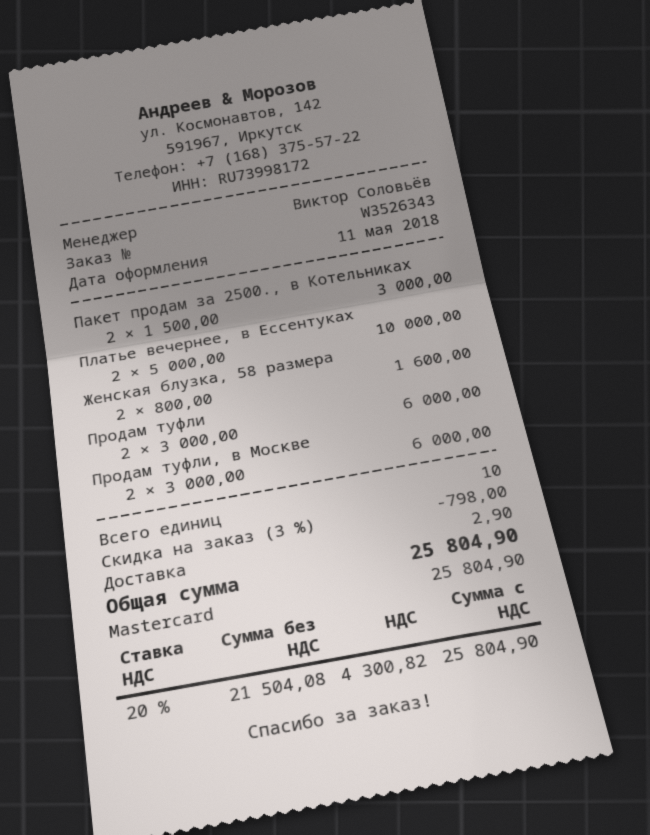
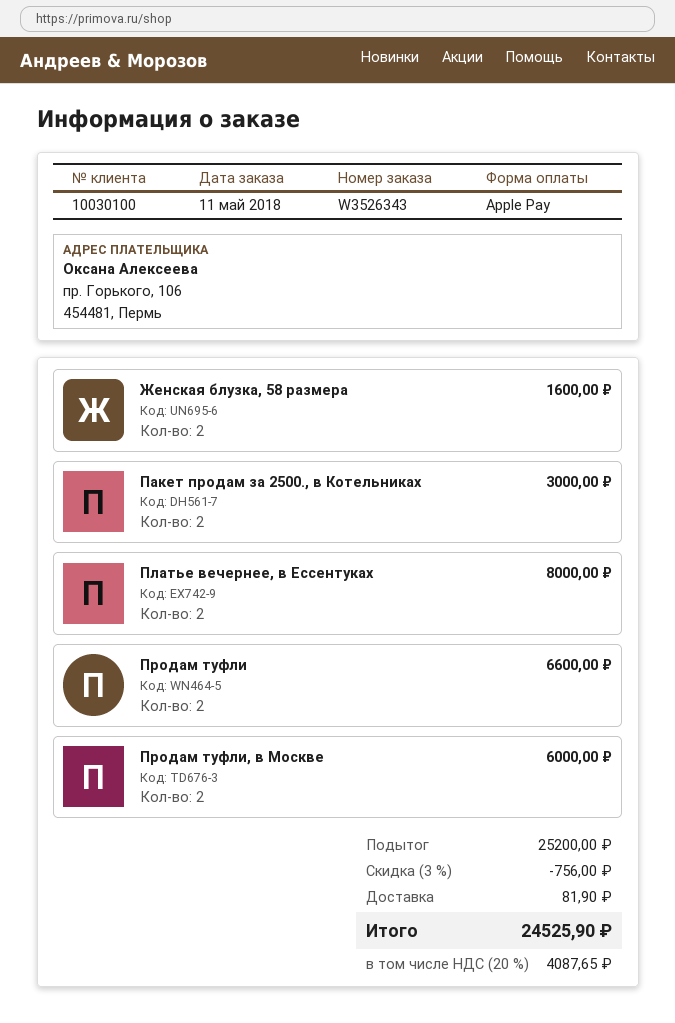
payment method: Mastercard -> Apple Pay
Платье вечернее, в Ессентуках: 2 for 10000.00 -> 2 for 8000.00
Продам туфли: 2 for 6000.00 -> 2 for 6600.00
discount: 3% = 798.00 -> 3% = 756.00
shipping: 2.90 -> 81.90
tax: 20% = 4300.82 -> 20% = 4087.65
total: 25804.90 -> 24525.90

